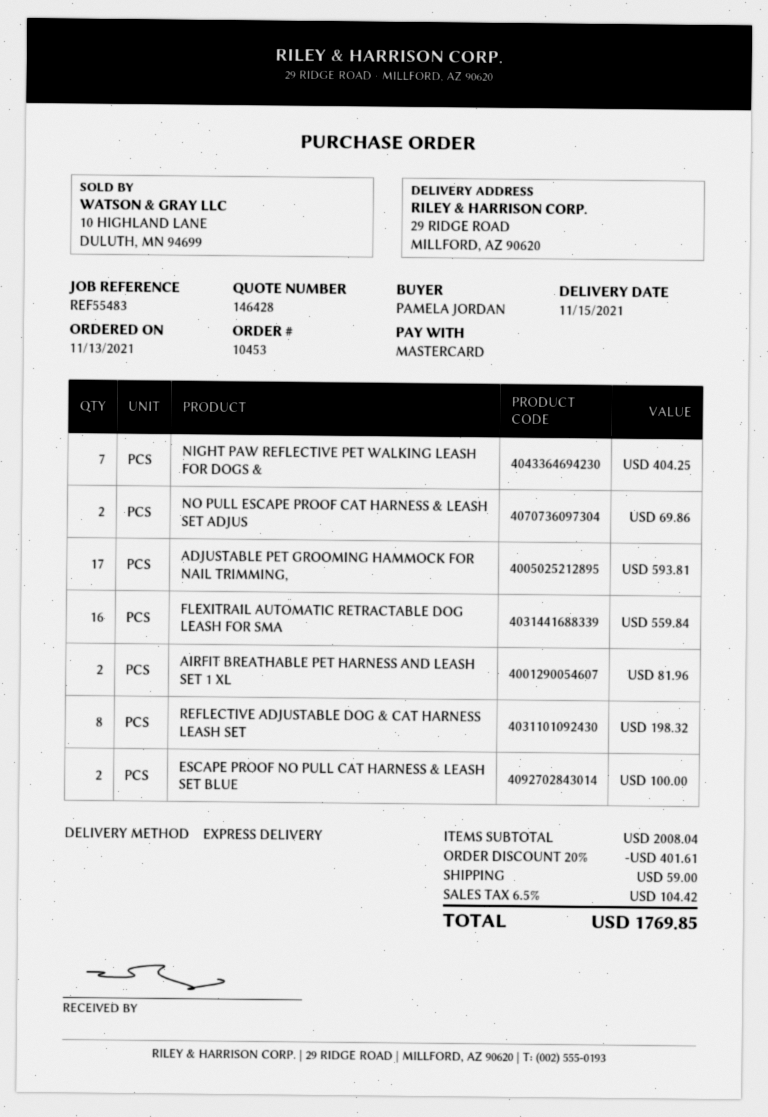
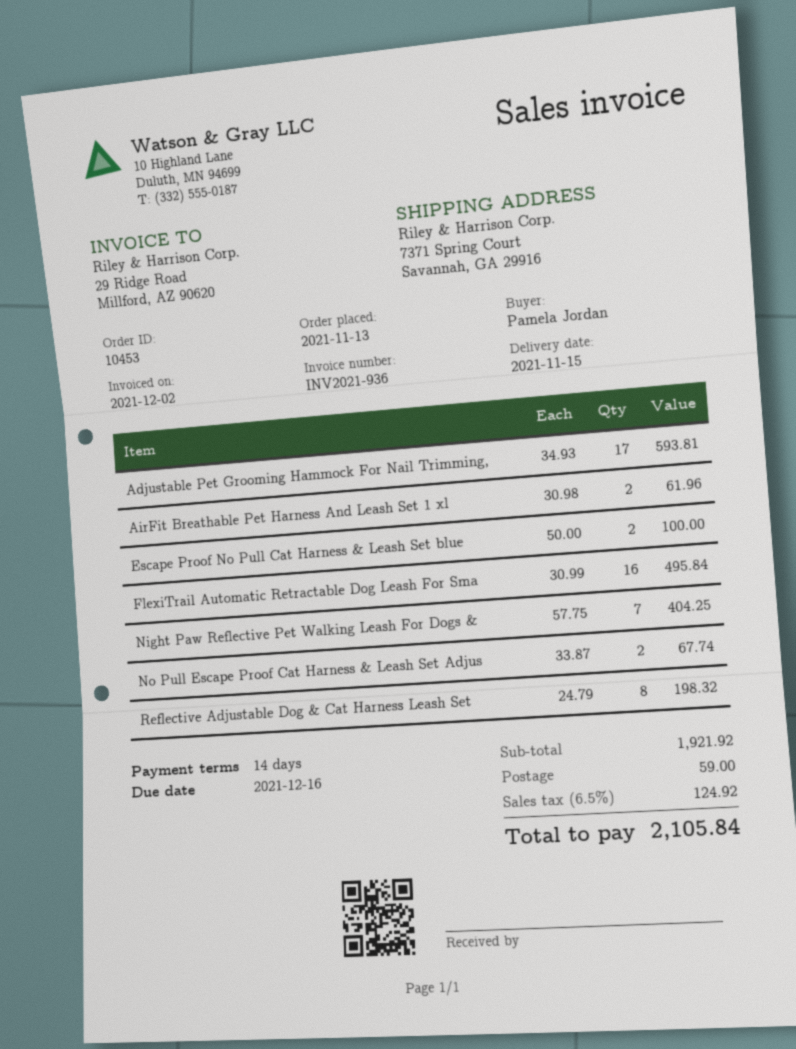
ship to: 29 RIDGE ROAD, MILLFORD, AZ 90620 -> 7371 Spring Court, Savannah, GA 29916
NO PULL ESCAPE PROOF CAT HARNESS & LEASH SET ADJUS: 2 for 69.86 -> 2 for 67.74
FLEXITRAIL AUTOMATIC RETRACTABLE DOG LEASH FOR SMA: 16 for 559.84 -> 16 for 495.84
AIRFIT BREATHABLE PET HARNESS AND LEASH SET 1 XL: 2 for 81.96 -> 2 for 61.96
subtotal: 2008.04 -> 1921.92
discount: 20% = 401.61 -> none
tax: 6.5% = 104.42 -> 6.5% = 124.92
total: 1769.85 -> 2105.84

